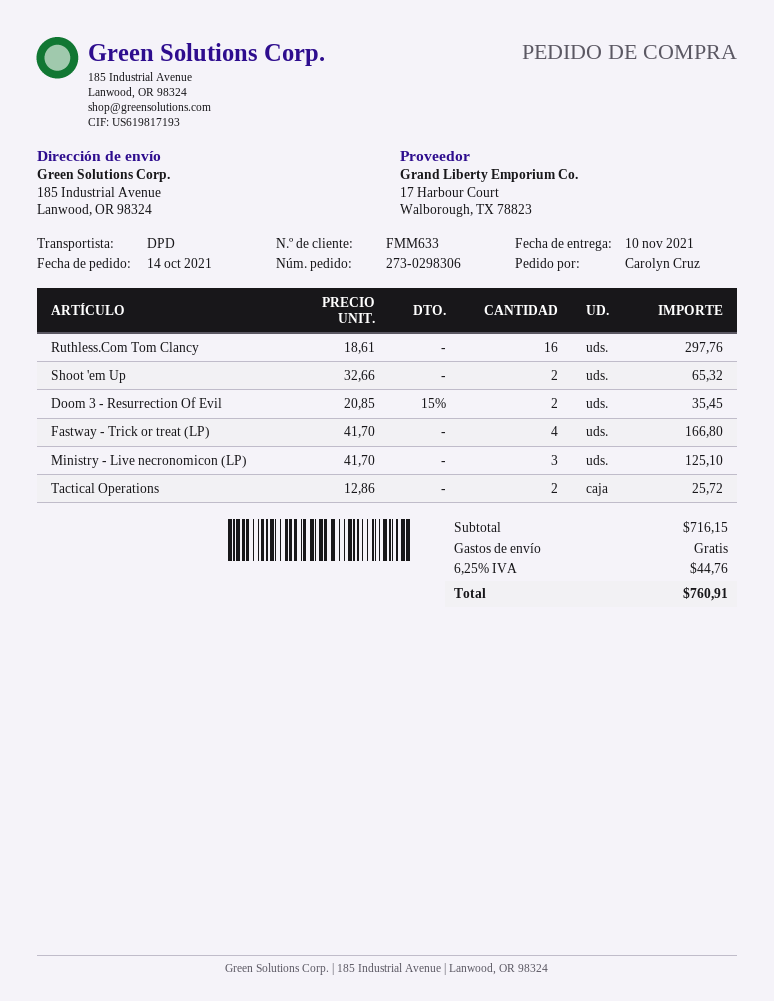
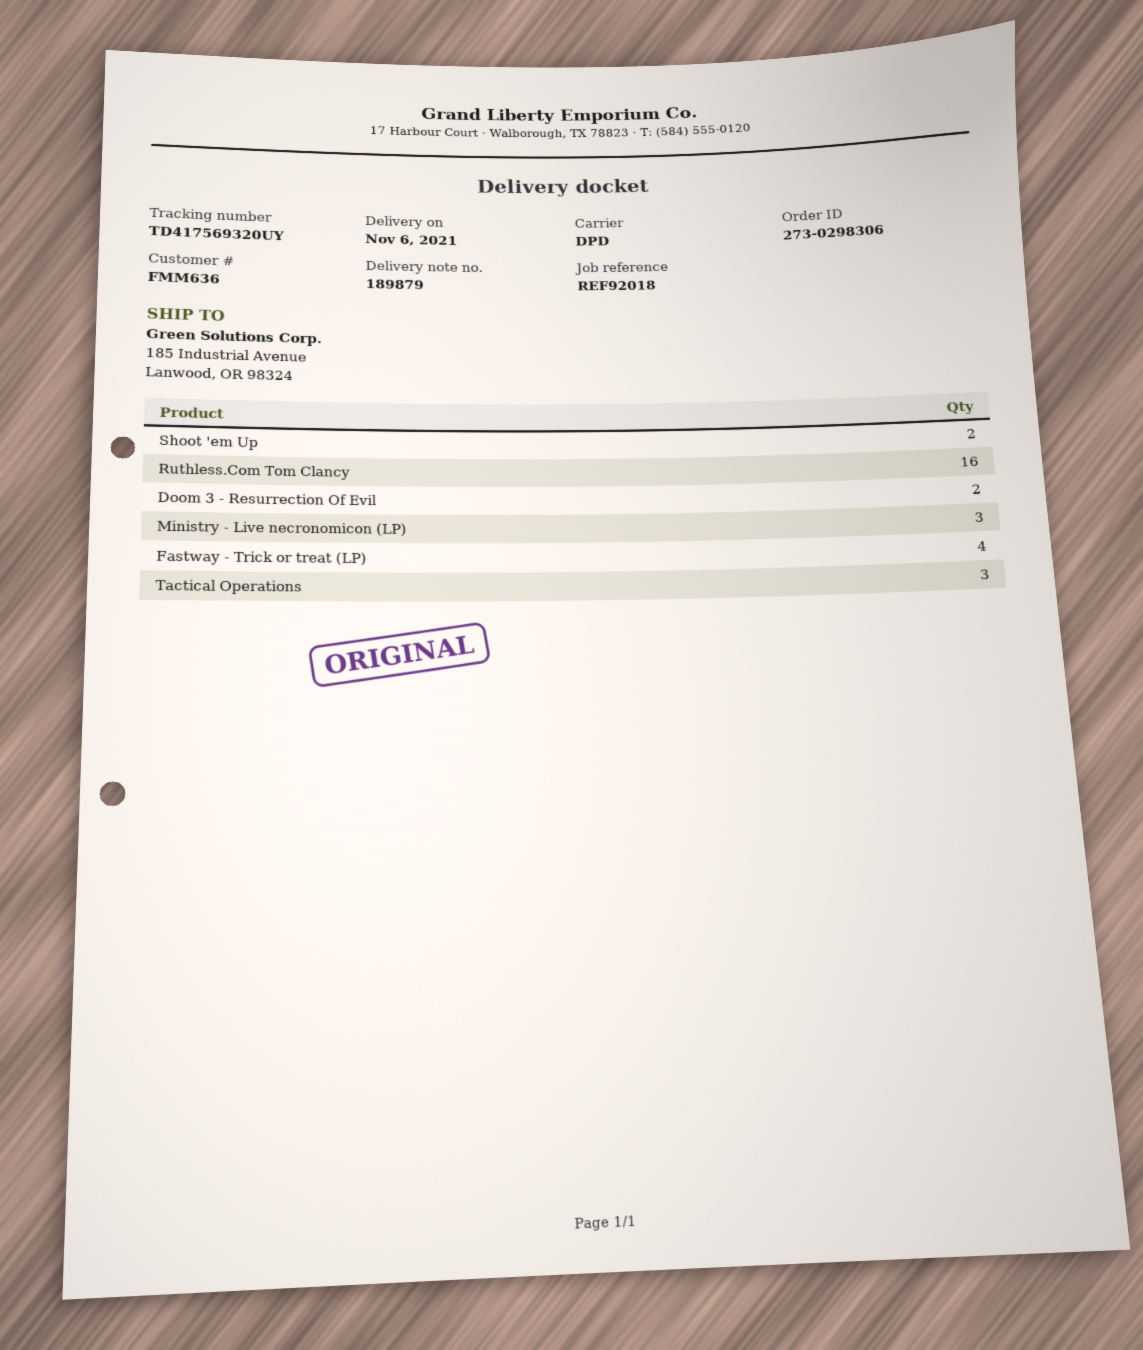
delivery date: 2021-11-10 -> 2021-11-06
customer number: FMM633 -> FMM636
Tactical Operations: 2 -> 3

